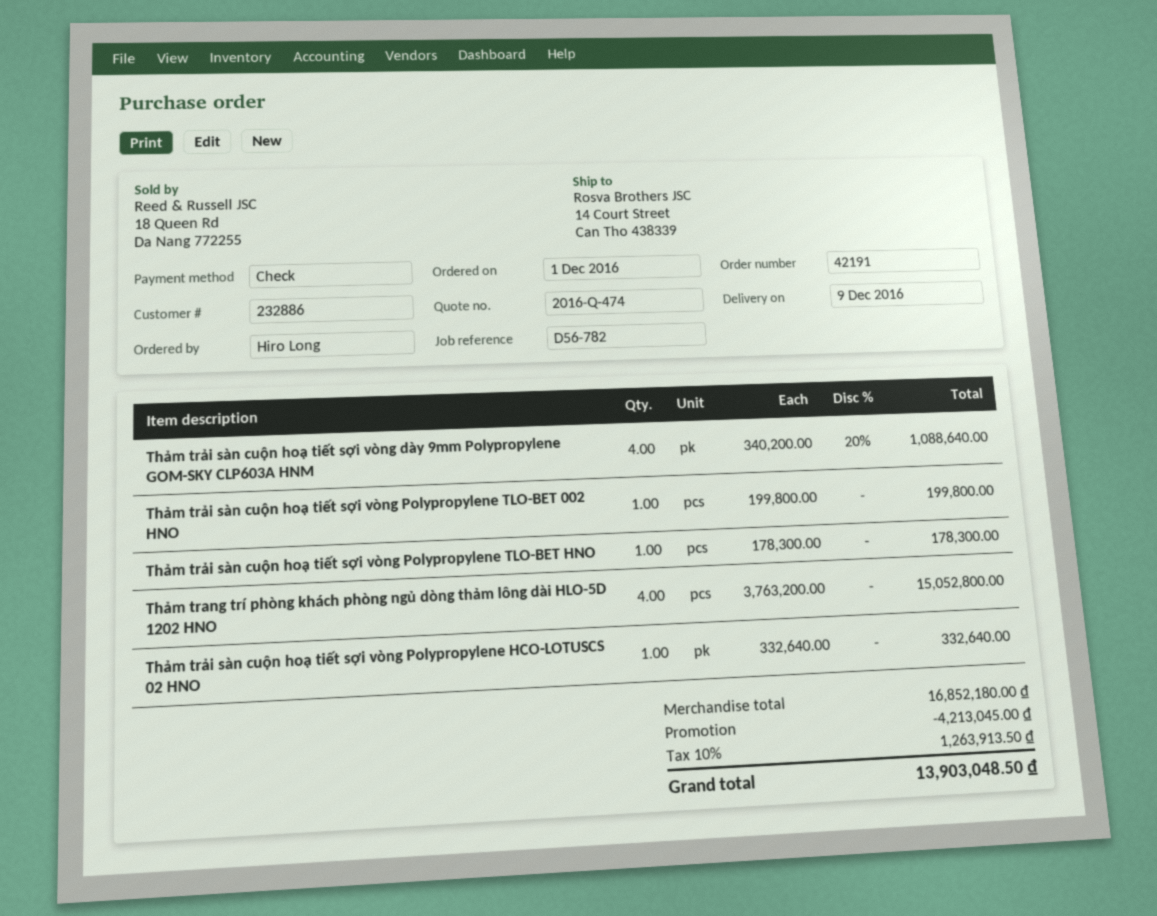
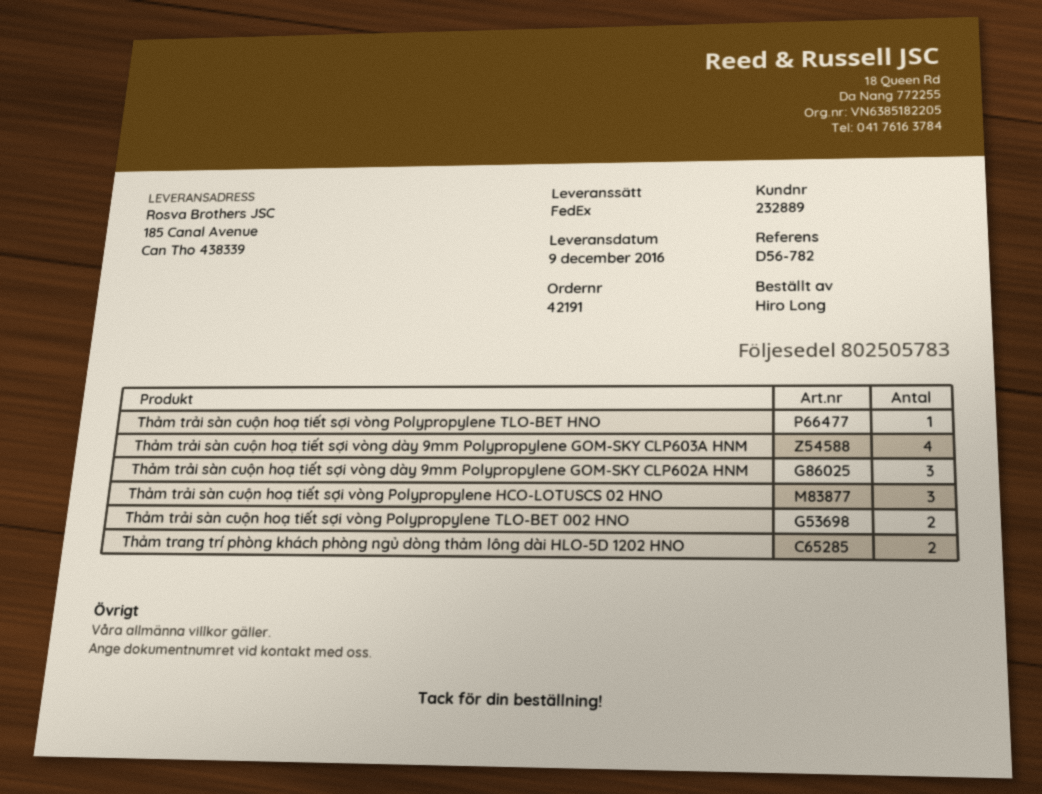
customer number: 232886 -> 232889
ship to: 14 Court Street, Can Tho 438339 -> 185 Canal Avenue, Can Tho 438339
Thảm trải sàn cuộn hoạ tiết sợi vòng Polypropylene TLO-BET 002 HNO: 1 -> 2
Thảm trang trí phòng khách phòng ngủ dòng thảm lông dài HLO-5D 1202 HNO: 4 -> 2
Thảm trải sàn cuộn hoạ tiết sợi vòng Polypropylene HCO-LOTUSCS 02 HNO: 1 -> 3
Thảm trải sàn cuộn hoạ tiết sợi vòng dày 9mm Polypropylene GOM-SKY CLP602A HNM: none -> 3

